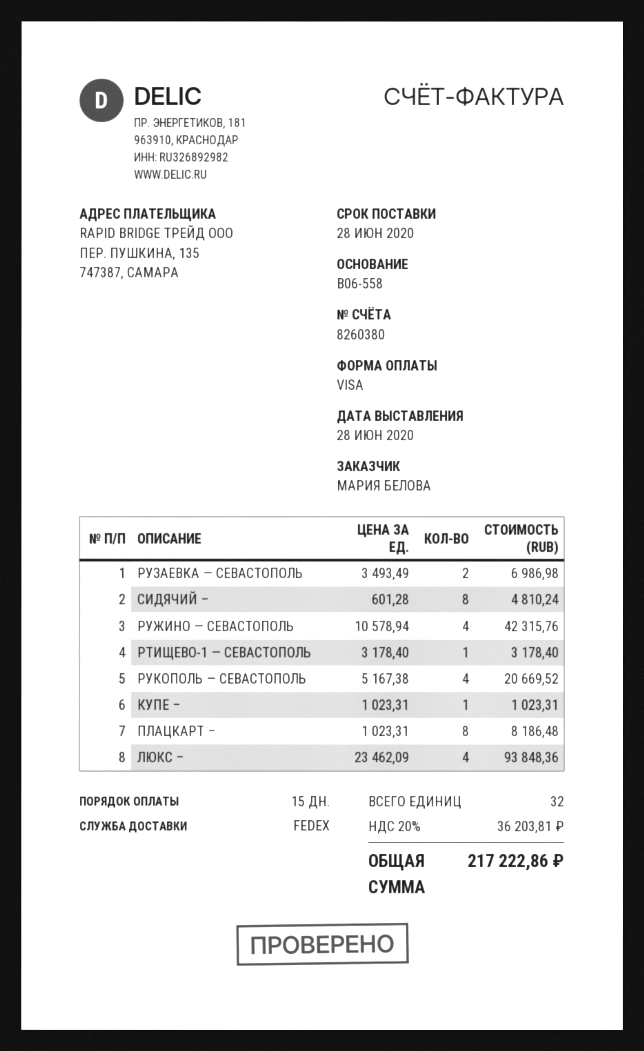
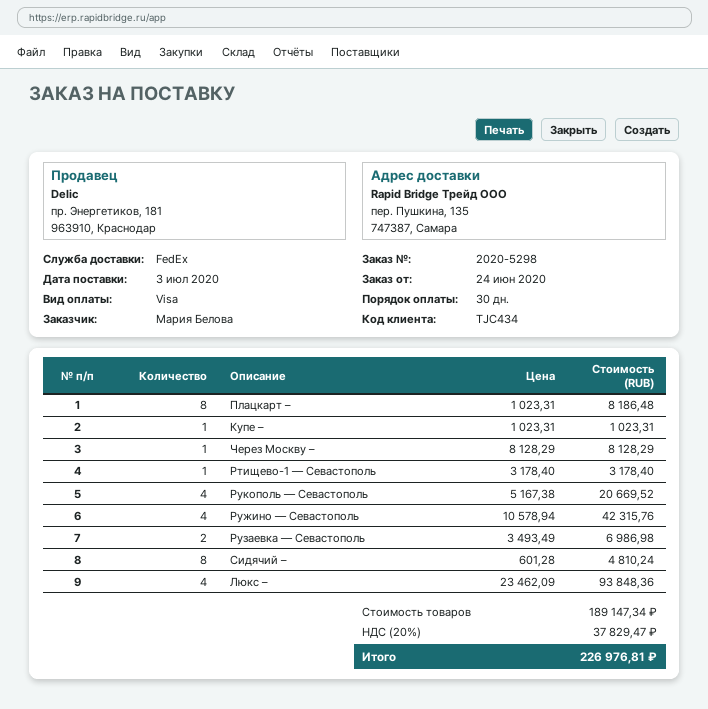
delivery date: 2020-06-28 -> 2020-07-03
payment terms: 15 days -> 30 days
Через Москву –: none -> 1 x 8128.29 = 8128.29
tax: 20% = 36203.81 -> 20% = 37829.47
total: 217222.86 -> 226976.81

